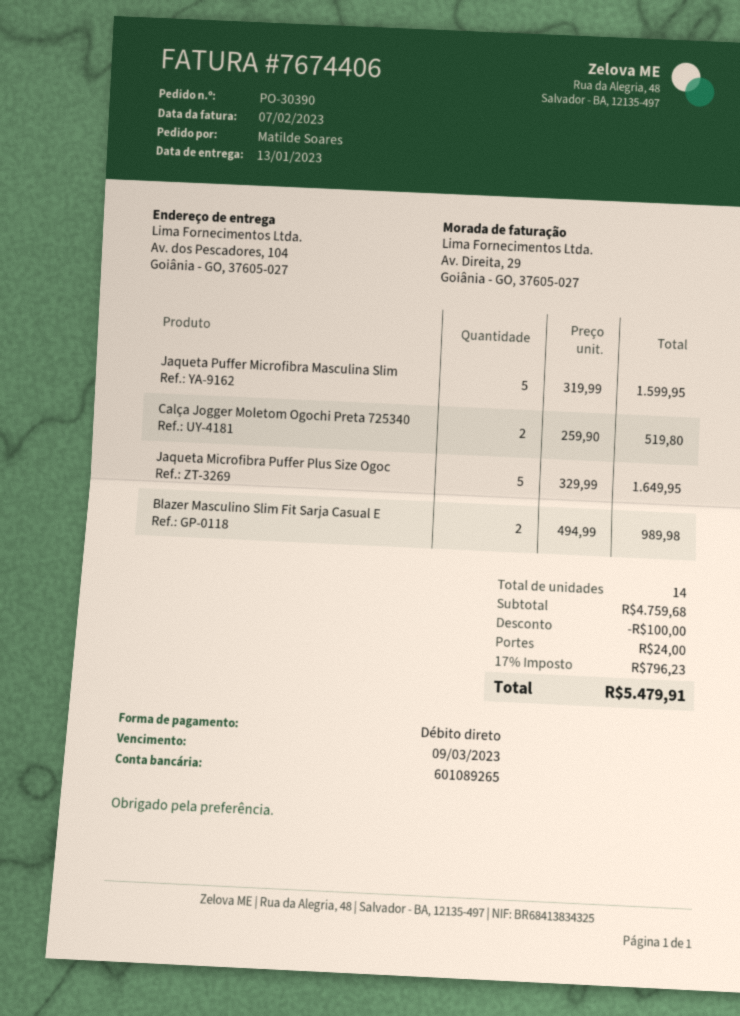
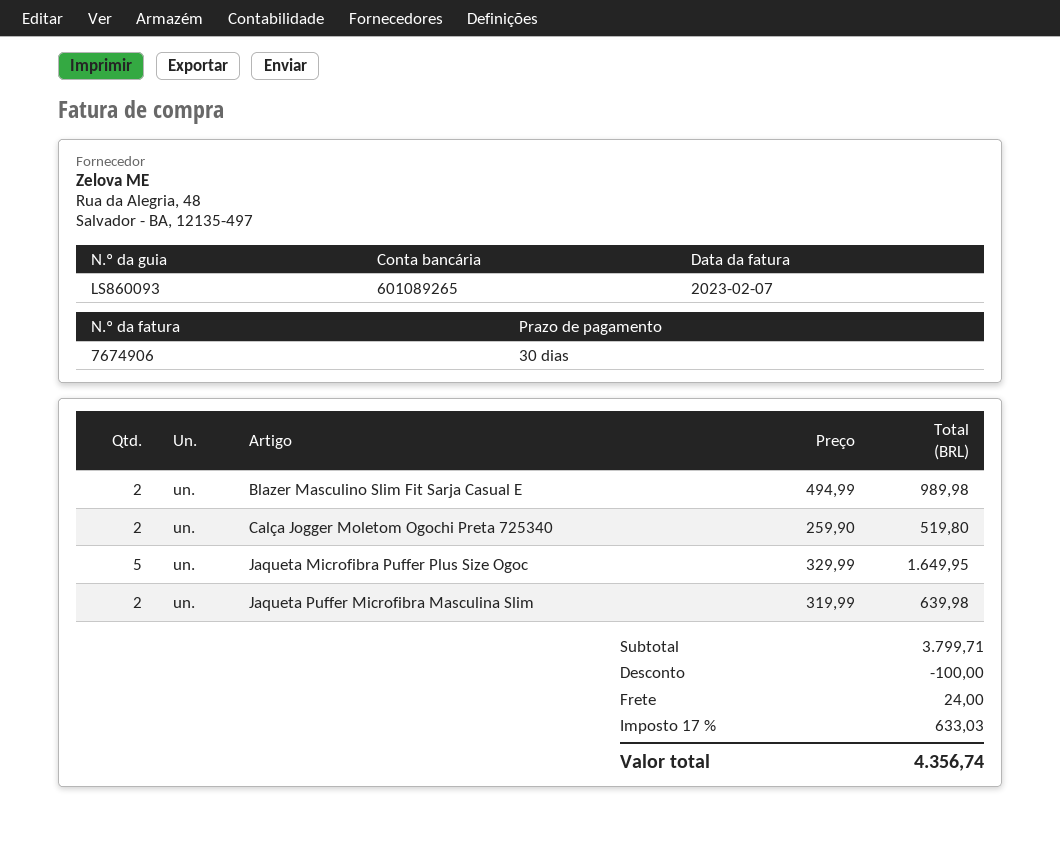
invoice number: 7674406 -> 7674906
Jaqueta Puffer Microfibra Masculina Slim: 5 x 319.99 = 1599.95 -> 2 x 319.99 = 639.98
subtotal: 4759.68 -> 3799.71
tax: 17% = 796.23 -> 17% = 633.03
total: 5479.91 -> 4356.74

